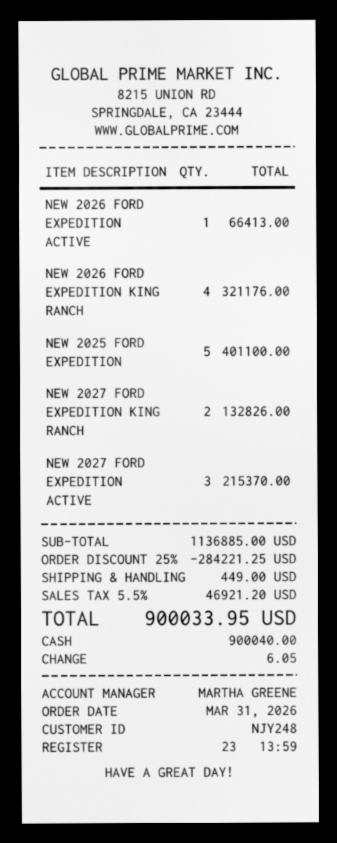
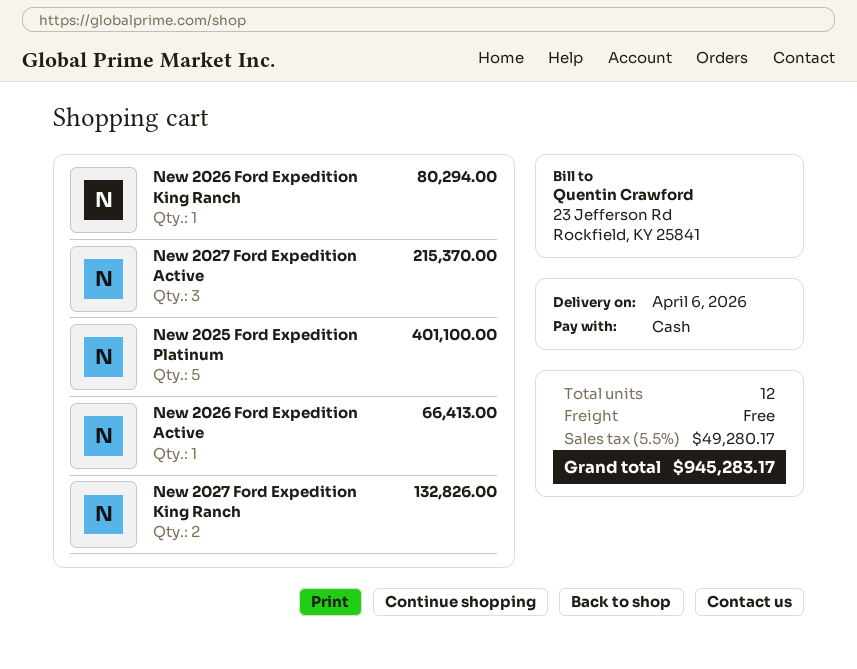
NEW 2026 FORD EXPEDITION KING RANCH: 4 for 321176.00 -> 1 for 80294.00
discount: 25% = 284221.25 -> none
shipping: 449.00 -> 0.00
tax: 5.5% = 46921.20 -> 5.5% = 49280.17
total: 900033.95 -> 945283.17

